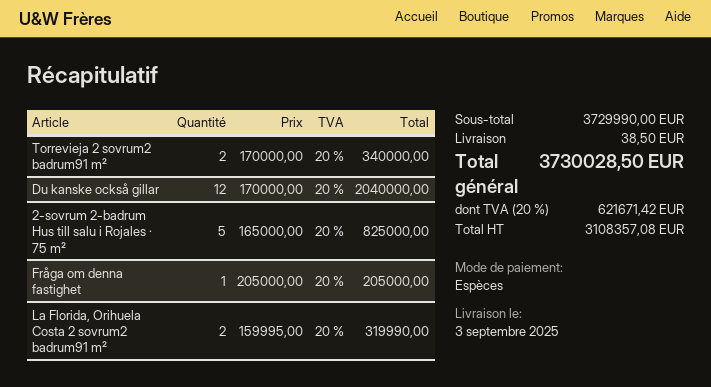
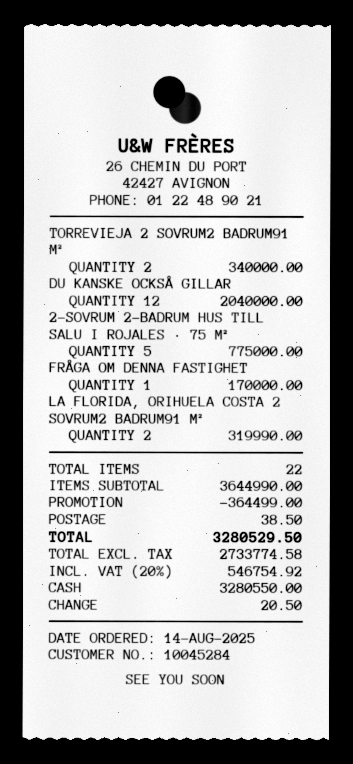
2-sovrum 2-badrum Hus till salu i Rojales · 75 m²: 5 for 825000.00 -> 5 for 775000.00
Fråga om denna fastighet: 1 for 205000.00 -> 1 for 170000.00
subtotal: 3729990.00 -> 3644990.00
discount: none -> 364499.00
net: 3108357.08 -> 2733774.58
tax: 20% = 621671.42 -> 20% = 546754.92
total: 3730028.50 -> 3280529.50

